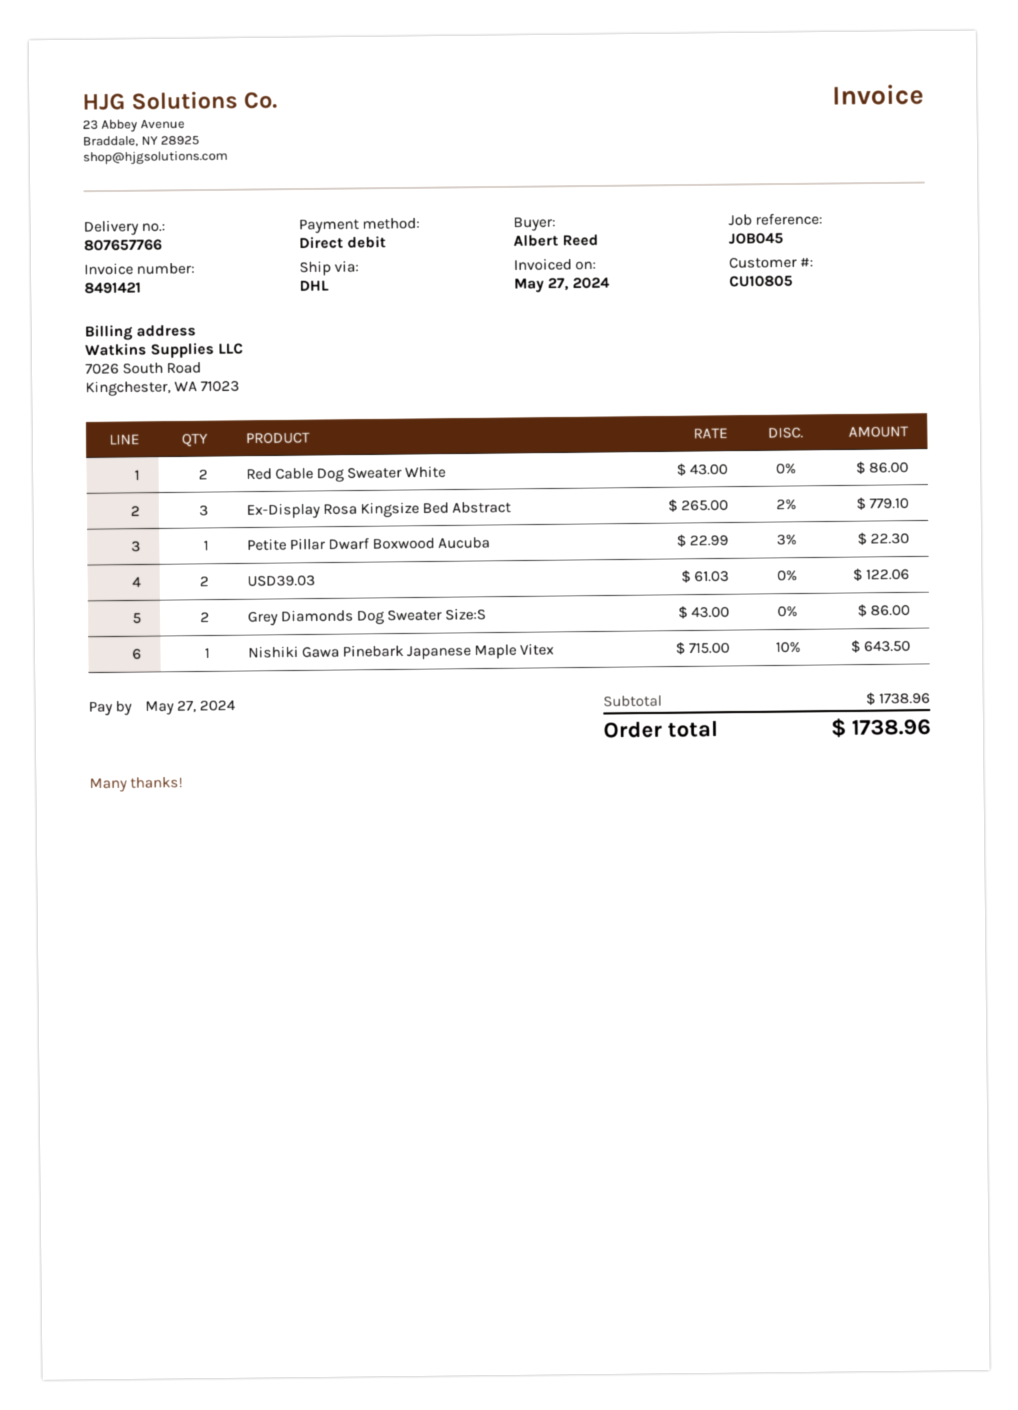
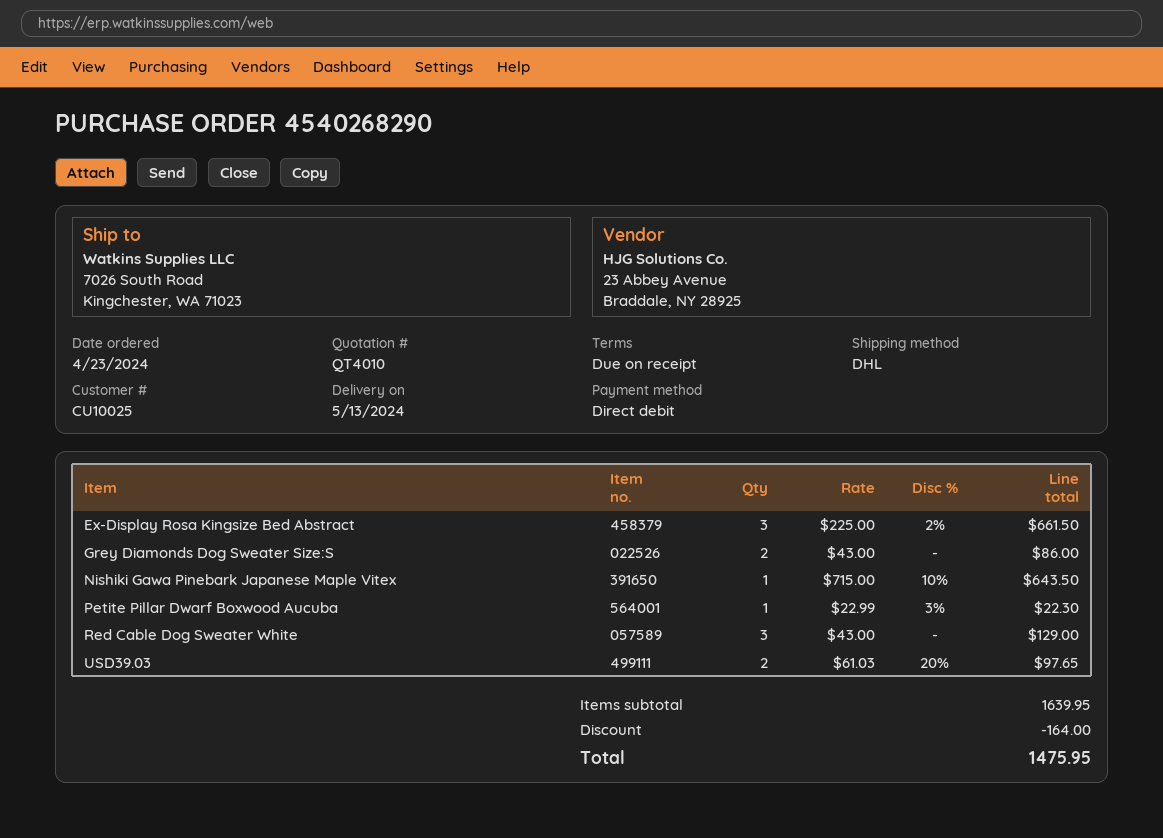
customer number: CU10805 -> CU10025
Red Cable Dog Sweater White: 2 x 43.00 = 86.00 -> 3 x 43.00 = 129.00
Ex-Display Rosa Kingsize Bed Abstract: 3 x 265.00 - 2% = 779.10 -> 3 x 225.00 - 2% = 661.50
USD39.03: 2 x 61.03 = 122.06 -> 2 x 61.03 - 20% = 97.65
subtotal: 1738.96 -> 1639.95
discount: none -> 164.00
total: 1738.96 -> 1475.95

